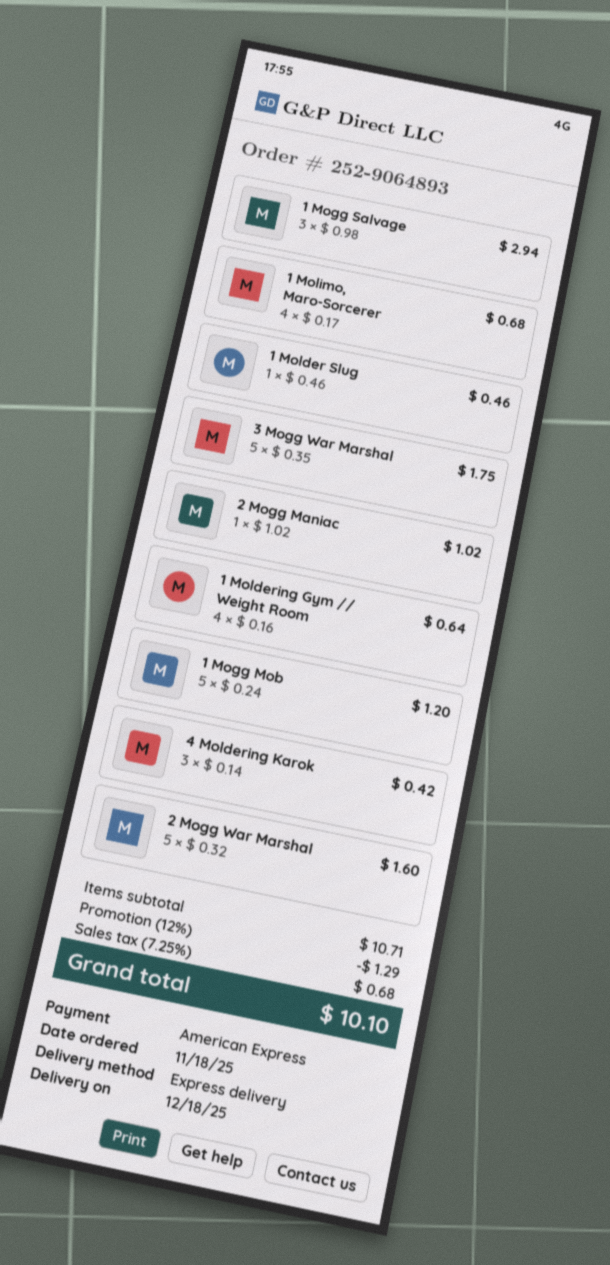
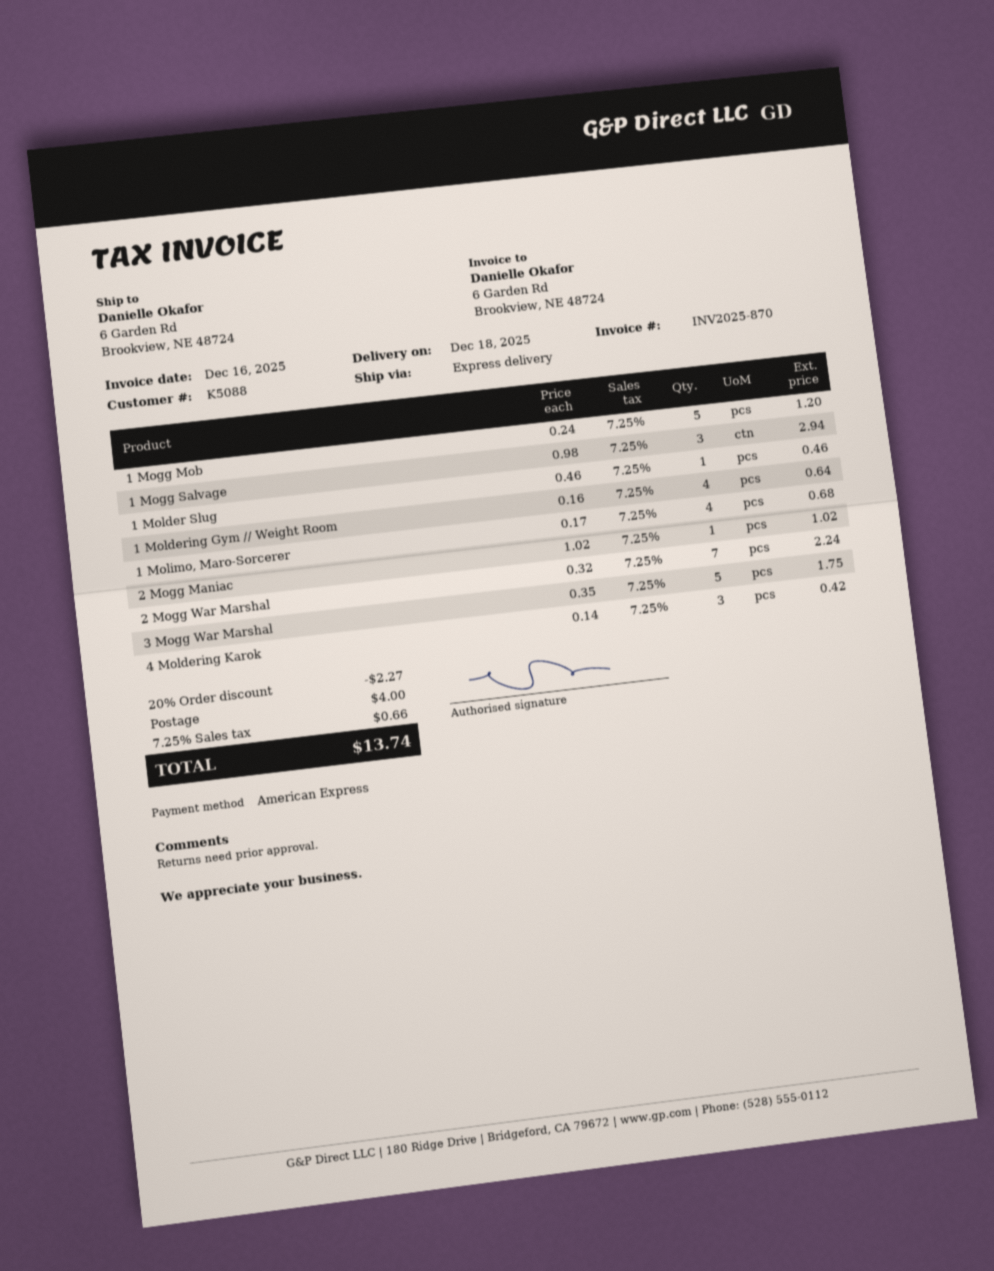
2 Mogg War Marshal: 5 x 0.32 = 1.60 -> 7 x 0.32 = 2.24
discount: 12% = 1.29 -> 20% = 2.27
shipping: none -> 4.00
tax: 7.25% = 0.68 -> 7.25% = 0.66
total: 10.10 -> 13.74

